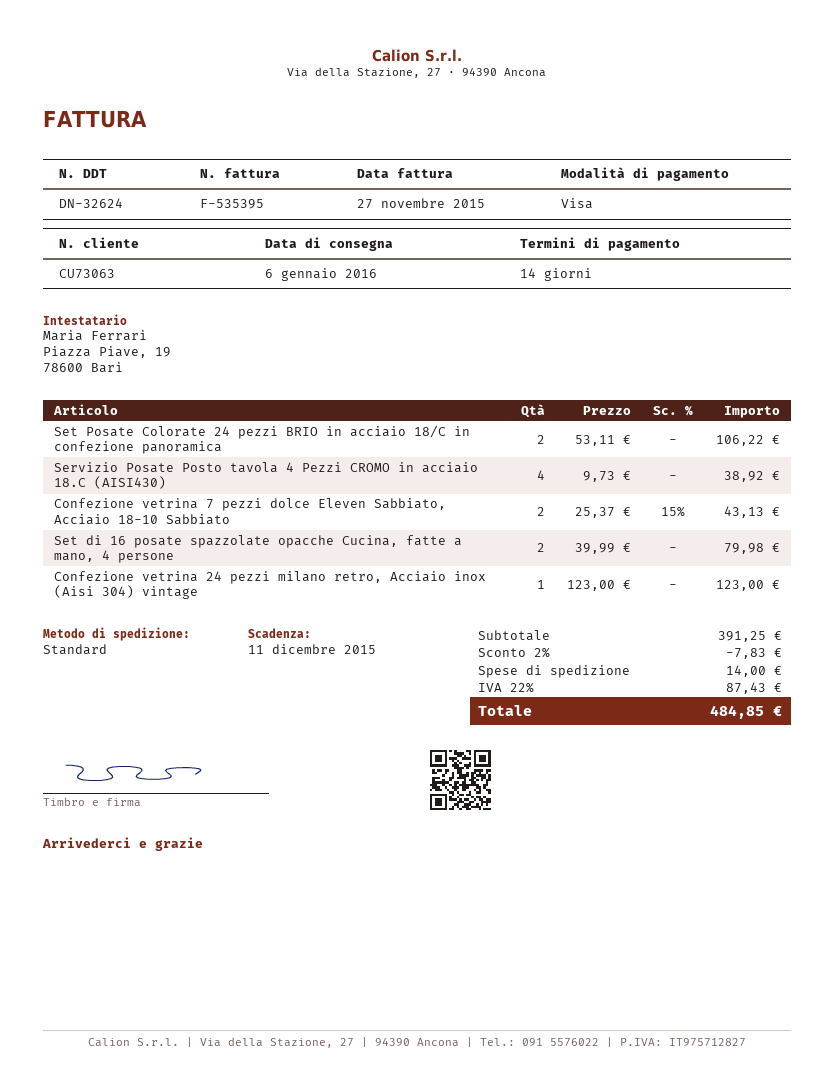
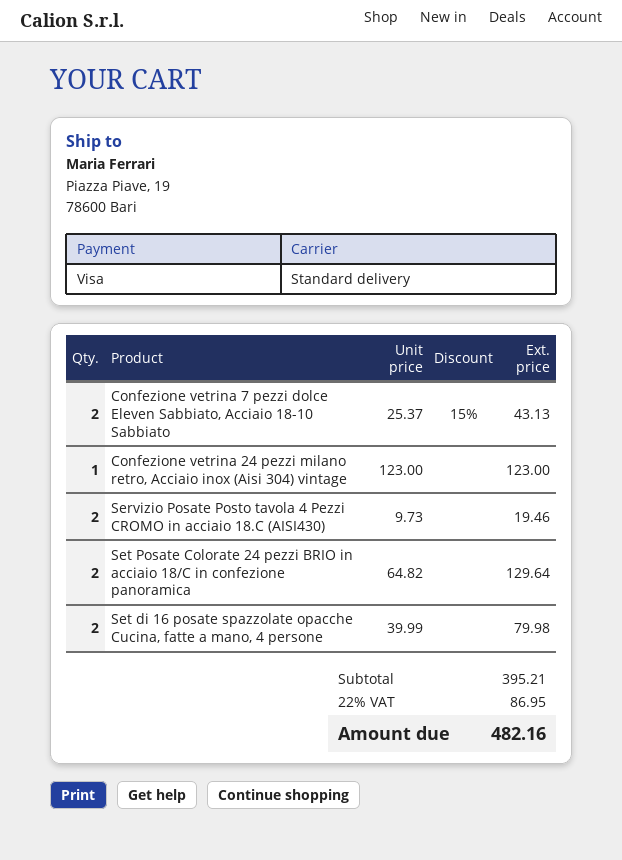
Set Posate Colorate 24 pezzi BRIO in acciaio 18/C in confezione panoramica: 2 x 53.11 = 106.22 -> 2 x 64.82 = 129.64
Servizio Posate Posto tavola 4 Pezzi CROMO in acciaio 18.C (AISI430): 4 x 9.73 = 38.92 -> 2 x 9.73 = 19.46
subtotal: 391.25 -> 395.21
discount: 2% = 7.83 -> none
shipping: 14.00 -> none
tax: 22% = 87.43 -> 22% = 86.95
total: 484.85 -> 482.16

